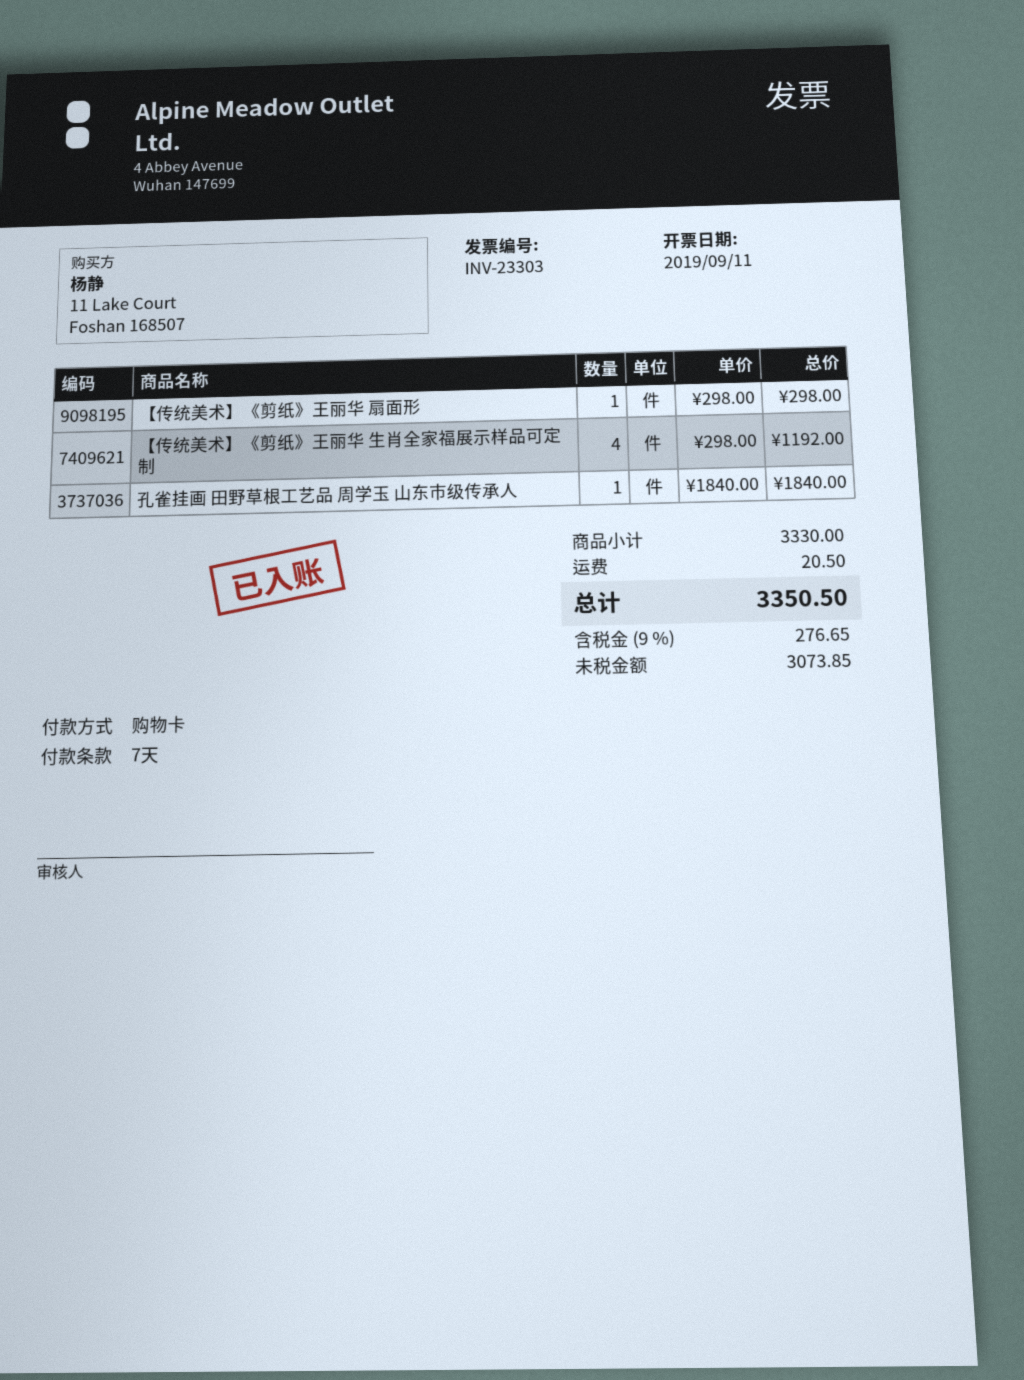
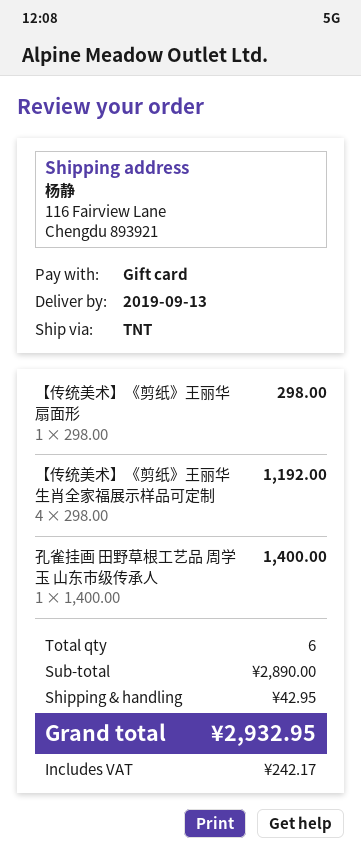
孔雀挂画 田野草根工艺品 周学玉 山东市级传承人: 1 x 1840.00 = 1840.00 -> 1 x 1400.00 = 1400.00
subtotal: 3330.00 -> 2890.00
shipping: 20.50 -> 42.95
tax: 276.65 -> 242.17
total: 3350.50 -> 2932.95

